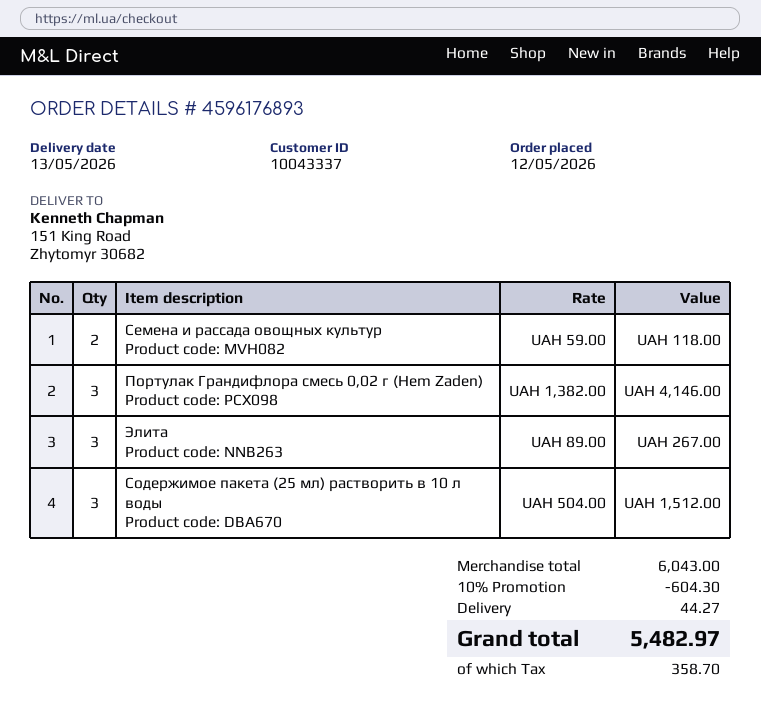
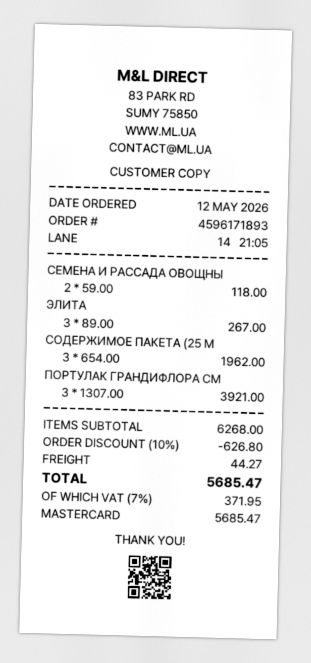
order number: 4596176893 -> 4596171893
Портулак Грандифлора смесь 0,02 г (Hem Zaden): 3 x 1382.00 = 4146.00 -> 3 x 1307.00 = 3921.00
Содержимое пакета (25 мл) растворить в 10 л воды: 3 x 504.00 = 1512.00 -> 3 x 654.00 = 1962.00
subtotal: 6043.00 -> 6268.00
discount: 10% = 604.30 -> 10% = 626.80
tax: 358.70 -> 371.95
total: 5482.97 -> 5685.47

